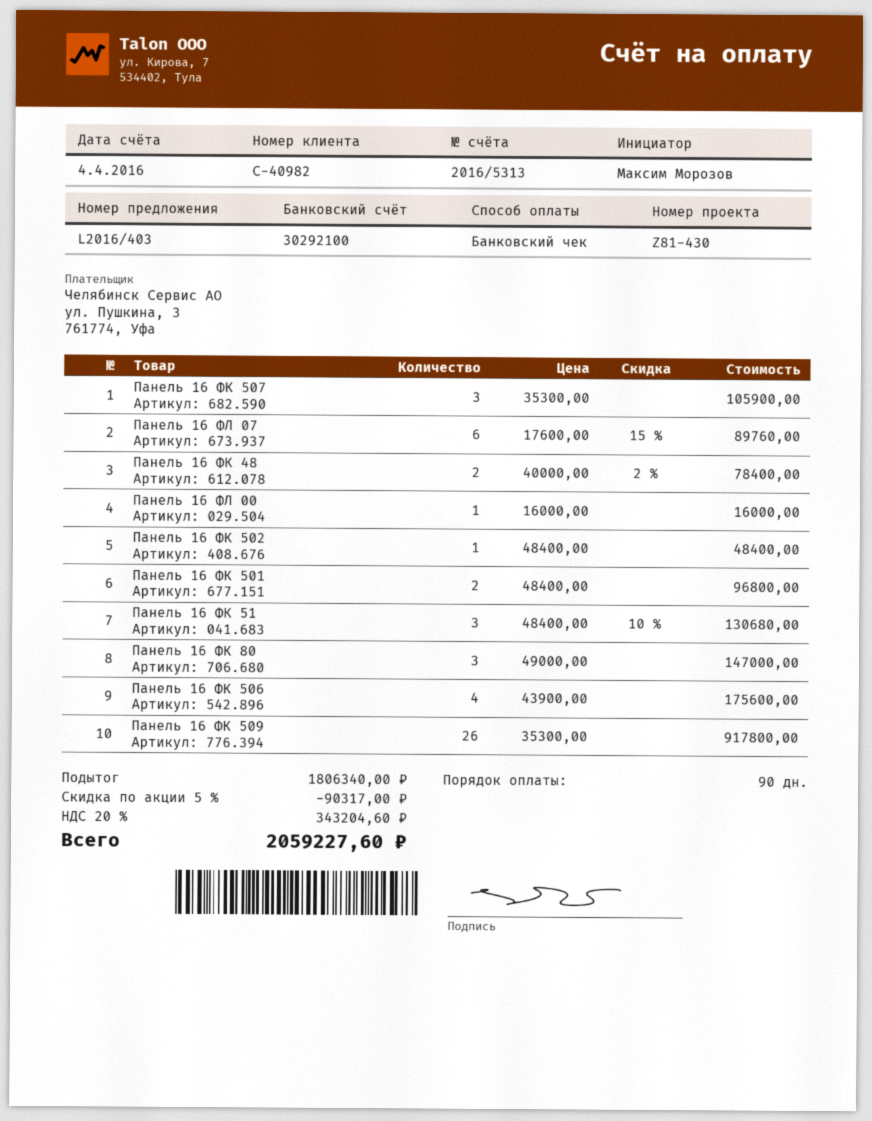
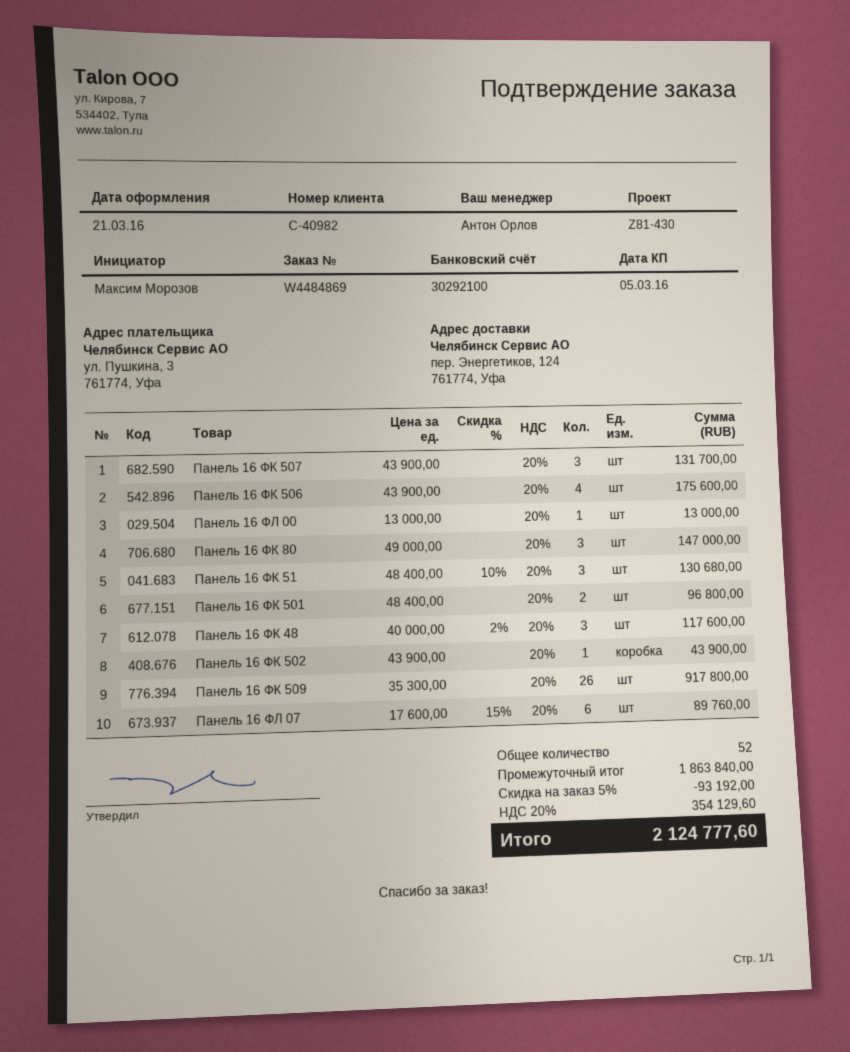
Панель 16 ФК 507: 3 x 35300.00 = 105900.00 -> 3 x 43900.00 = 131700.00
Панель 16 ФК 48: 2 x 40000.00 - 2% = 78400.00 -> 3 x 40000.00 - 2% = 117600.00
Панель 16 ФЛ 00: 1 x 16000.00 = 16000.00 -> 1 x 13000.00 = 13000.00
Панель 16 ФК 502: 1 x 48400.00 = 48400.00 -> 1 x 43900.00 = 43900.00
subtotal: 1806340.00 -> 1863840.00
discount: 5% = 90317.00 -> 5% = 93192.00
tax: 20% = 343204.60 -> 20% = 354129.60
total: 2059227.60 -> 2124777.60

